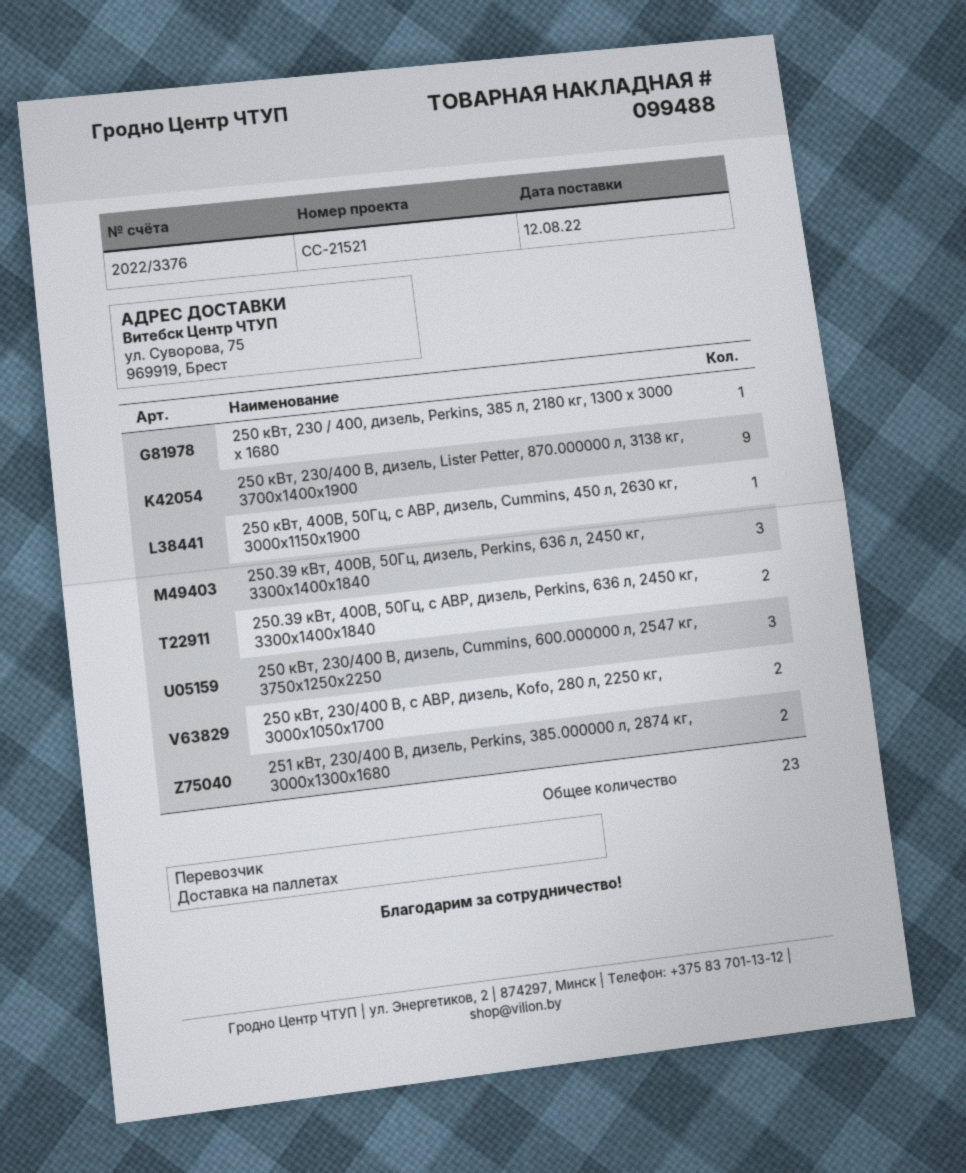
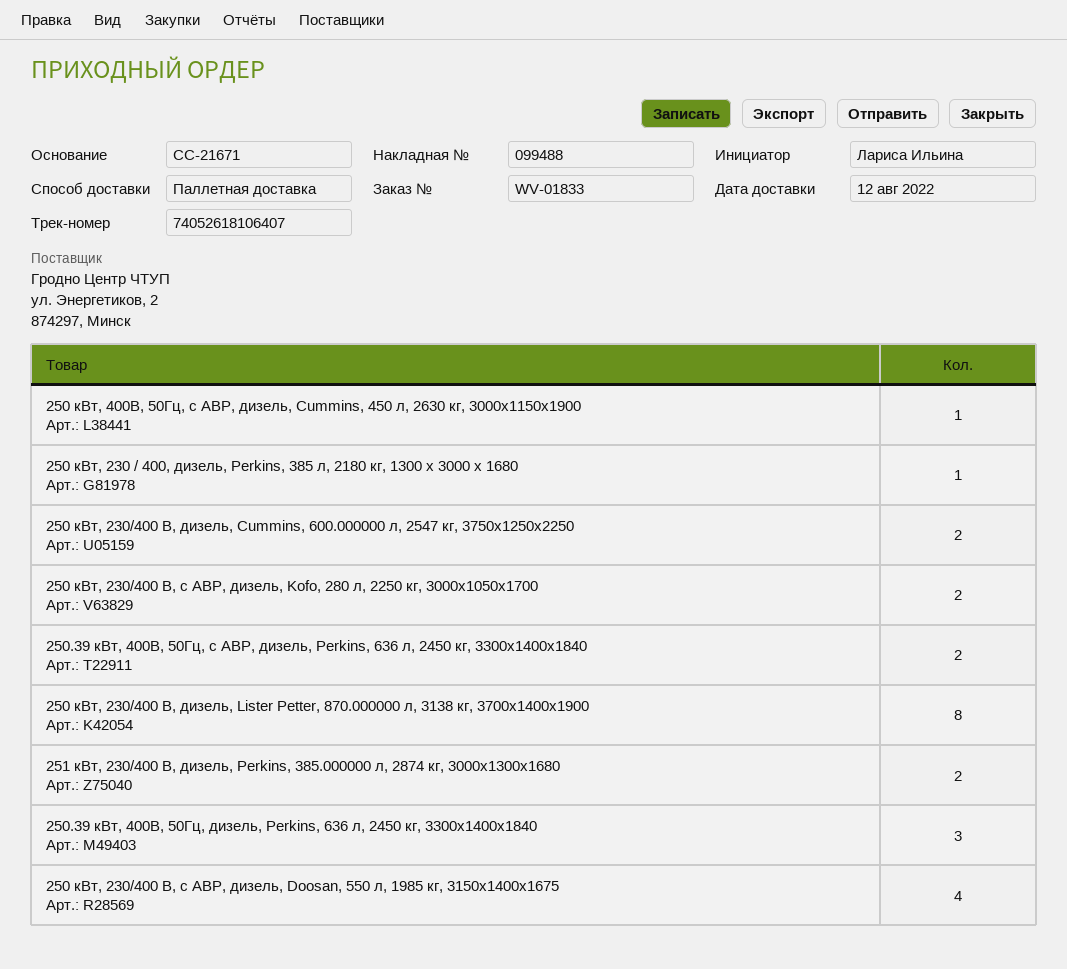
reference: CC-21521 -> CC-21671
250 кВт, 230/400 В, дизель, Lister Petter, 870.000000 л, 3138 кг, 3700x1400x1900: 9 -> 8
250 кВт, 230/400 В, дизель, Cummins, 600.000000 л, 2547 кг, 3750x1250x2250: 3 -> 2
250 кВт, 230/400 В, c АВР, дизель, Doosan, 550 л, 1985 кг, 3150x1400x1675: none -> 4

